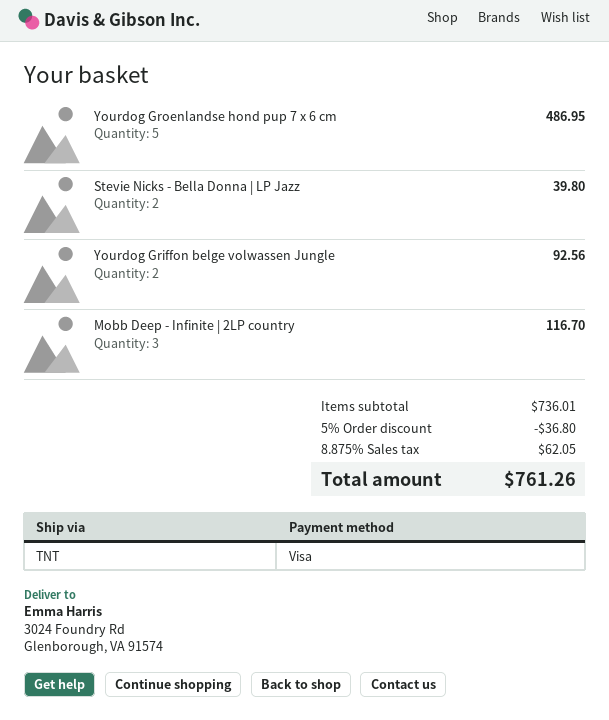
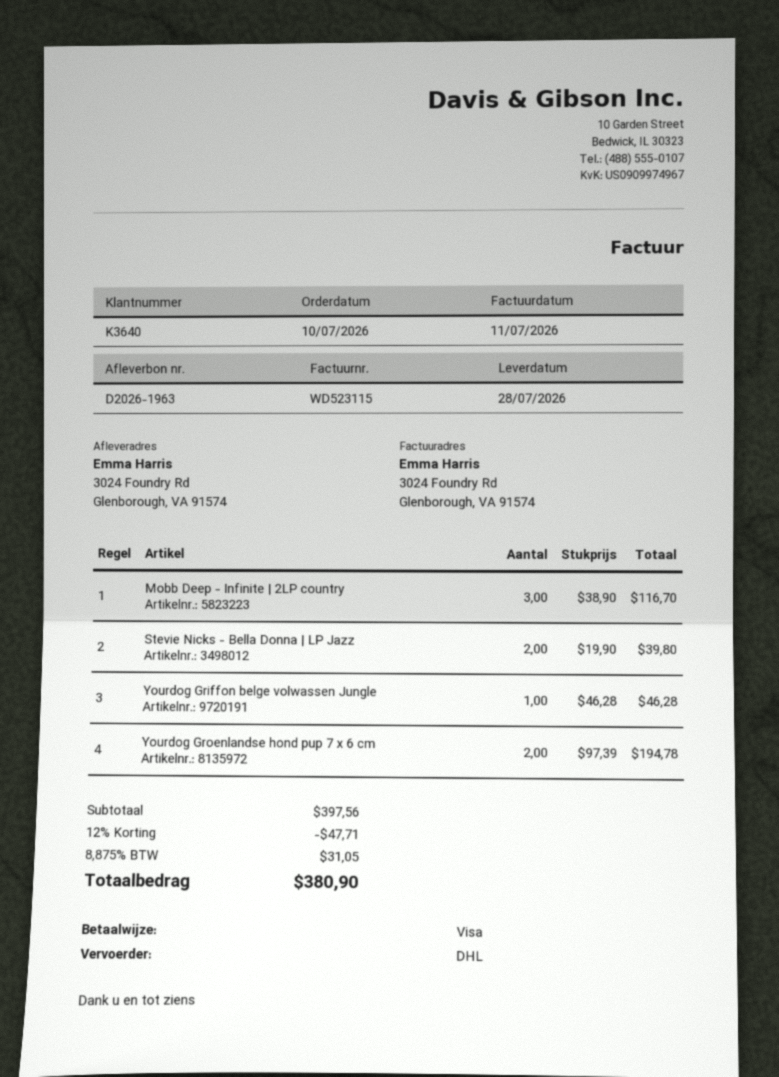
shipping method: TNT -> DHL
Yourdog Groenlandse hond pup 7 x 6 cm: 5 for 486.95 -> 2 for 194.78
Yourdog Griffon belge volwassen Jungle: 2 for 92.56 -> 1 for 46.28
subtotal: 736.01 -> 397.56
discount: 5% = 36.80 -> 12% = 47.71
tax: 8.875% = 62.05 -> 8.875% = 31.05
total: 761.26 -> 380.90

